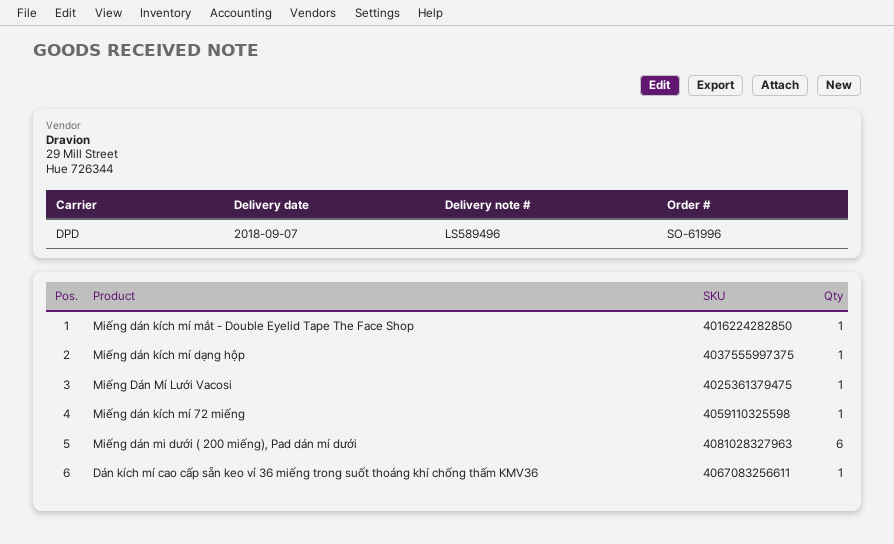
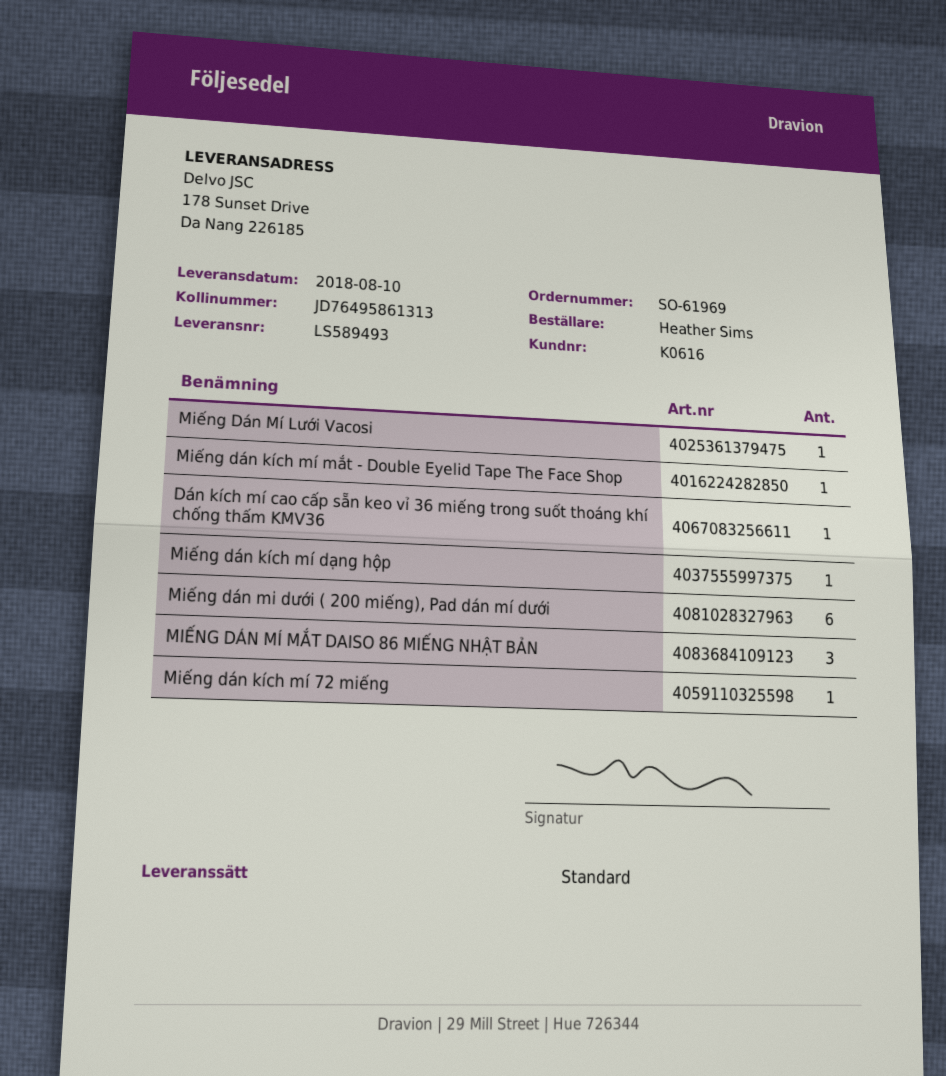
order number: SO-61996 -> SO-61969
delivery note number: LS589496 -> LS589493
delivery date: 2018-09-07 -> 2018-08-10
shipping method: DPD -> standard
MIẾNG DÁN MÍ MẮT DAISO 86 MIẾNG NHẬT BẢN: none -> 3

